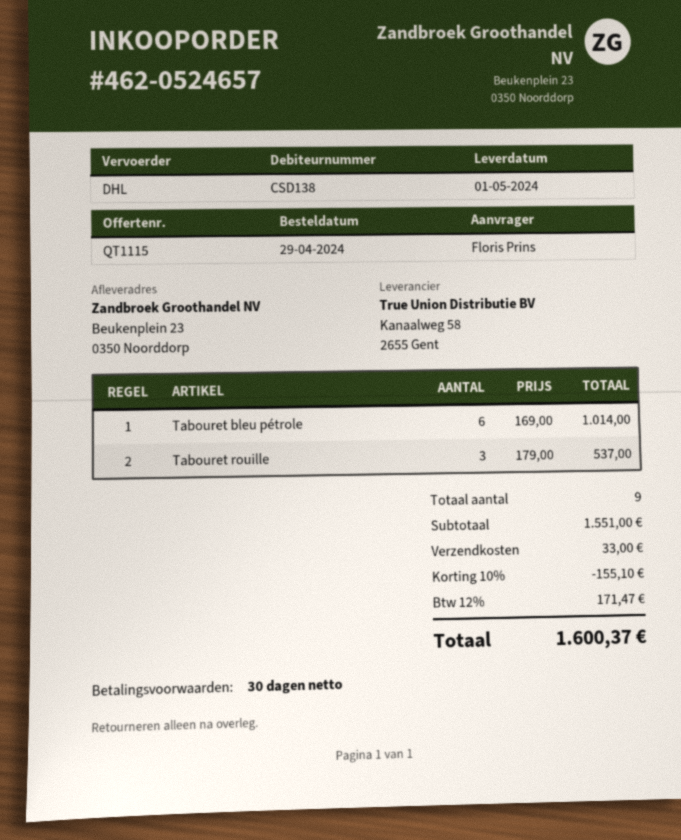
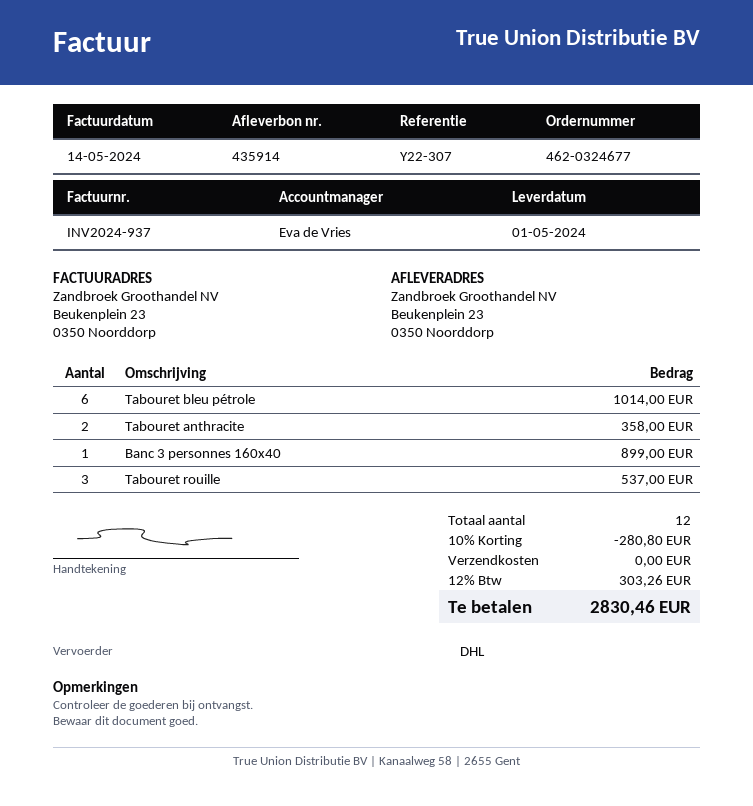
order number: 462-0524657 -> 462-0324677
Tabouret anthracite: none -> 2 for 358.00
Banc 3 personnes 160x40: none -> 1 for 899.00
total quantity: 9 -> 12
discount: 10% = 155.10 -> 10% = 280.80
shipping: 33.00 -> 0.00
tax: 12% = 171.47 -> 12% = 303.26
total: 1600.37 -> 2830.46

